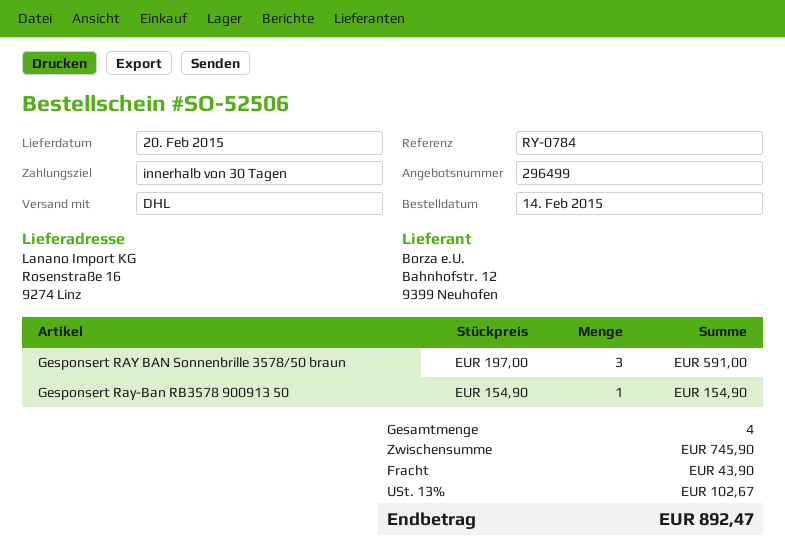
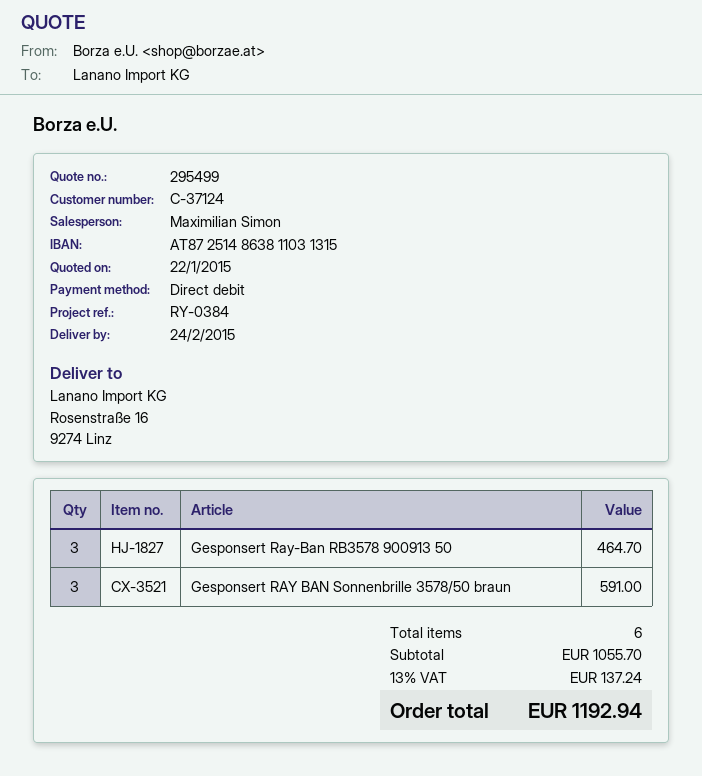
quote number: 296499 -> 295499
delivery date: 2015-02-20 -> 2015-02-24
reference: RY-0784 -> RY-0384
Gesponsert Ray-Ban RB3578 900913 50: 1 for 154.90 -> 3 for 464.70
total quantity: 4 -> 6
subtotal: 745.90 -> 1055.70
shipping: 43.90 -> none
tax: 13% = 102.67 -> 13% = 137.24
total: 892.47 -> 1192.94

